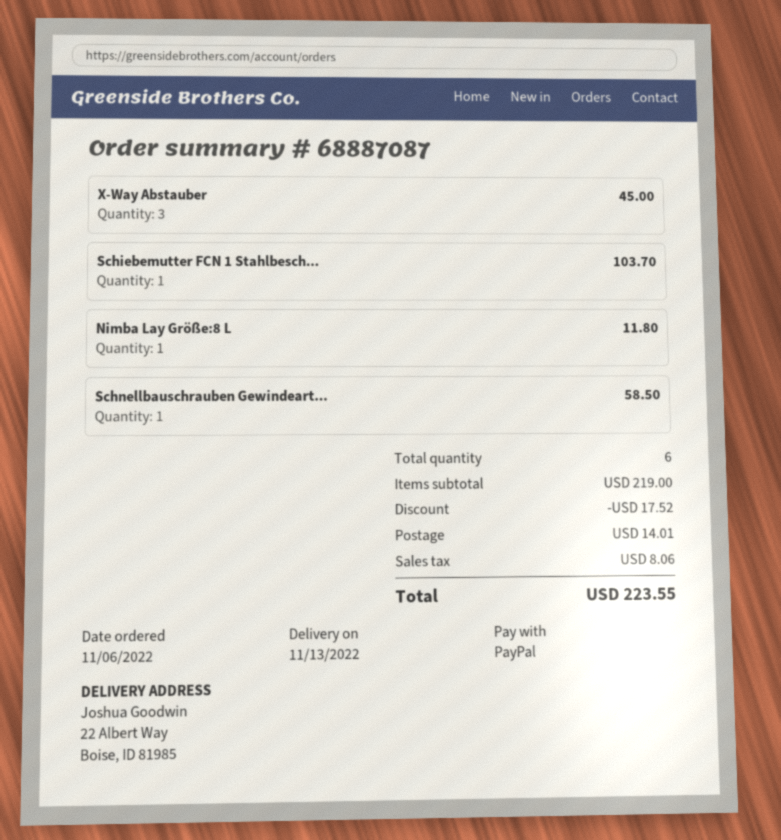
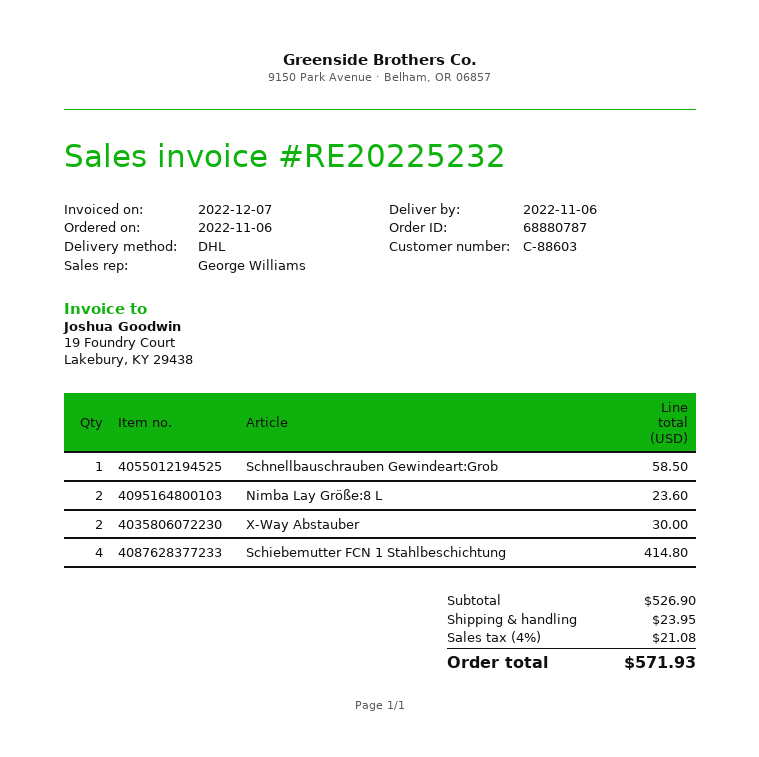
order number: 68887087 -> 68880787
delivery date: 2022-11-13 -> 2022-11-06
X-Way Abstauber: 3 for 45.00 -> 2 for 30.00
Schiebemutter FCN 1 Stahlbesch...: 1 for 103.70 -> 4 for 414.80
Nimba Lay Größe:8 L: 1 for 11.80 -> 2 for 23.60
subtotal: 219.00 -> 526.90
discount: 17.52 -> none
shipping: 14.01 -> 23.95
tax: 8.06 -> 21.08
total: 223.55 -> 571.93

